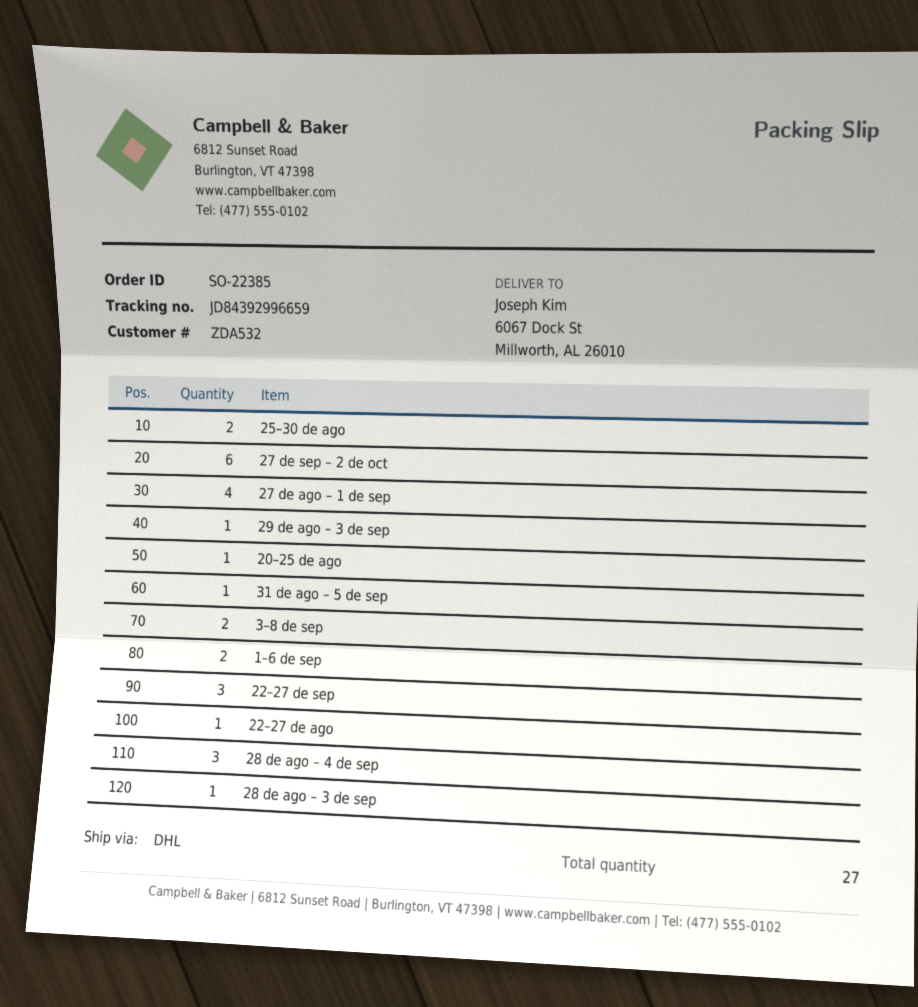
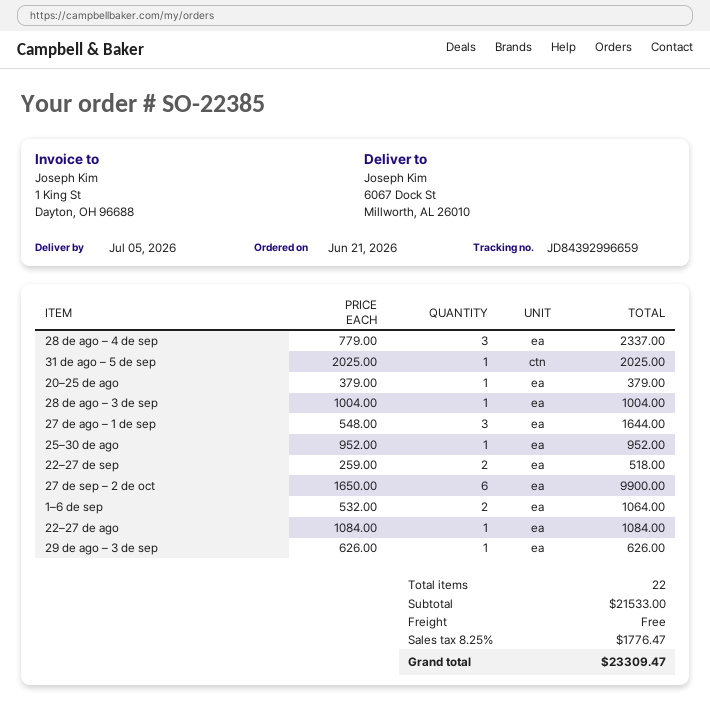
25–30 de ago: 2 -> 1
27 de ago – 1 de sep: 4 -> 3
3–8 de sep: 2 -> none
22–27 de sep: 3 -> 2
total quantity: 27 -> 22

